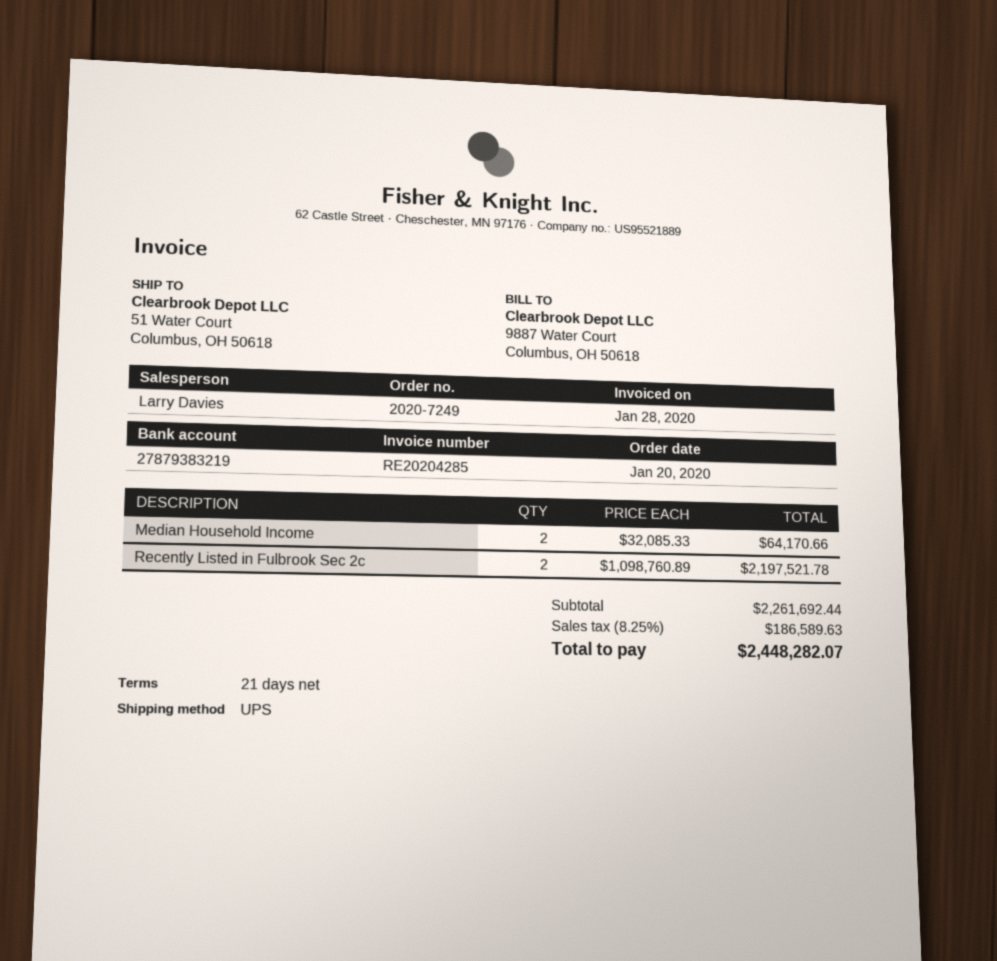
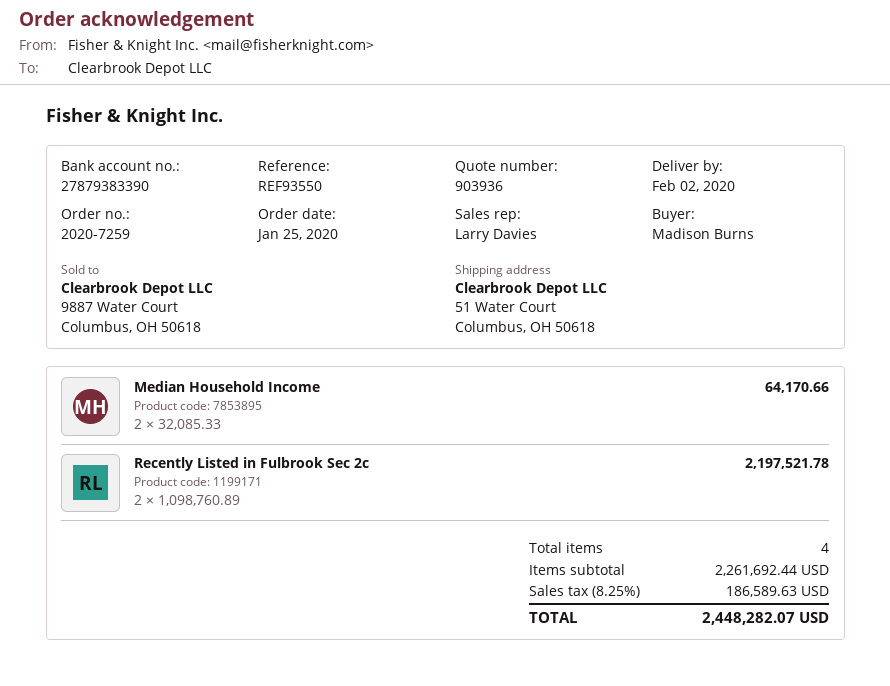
order number: 2020-7249 -> 2020-7259
order date: 2020-01-20 -> 2020-01-25
bank account: 27879383219 -> 27879383390

